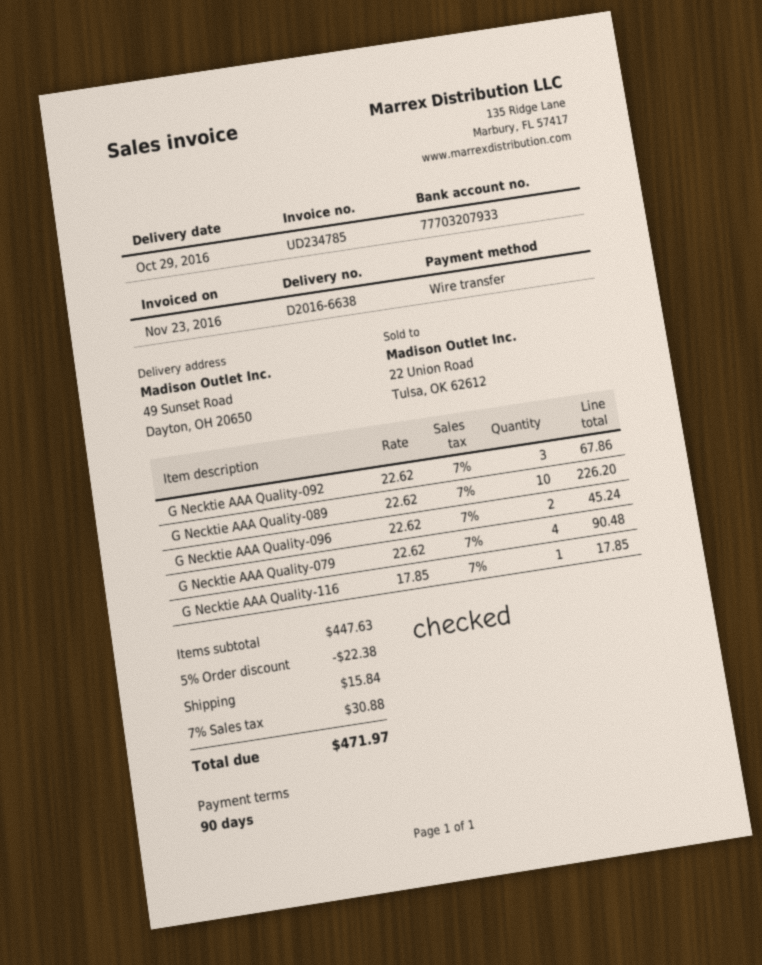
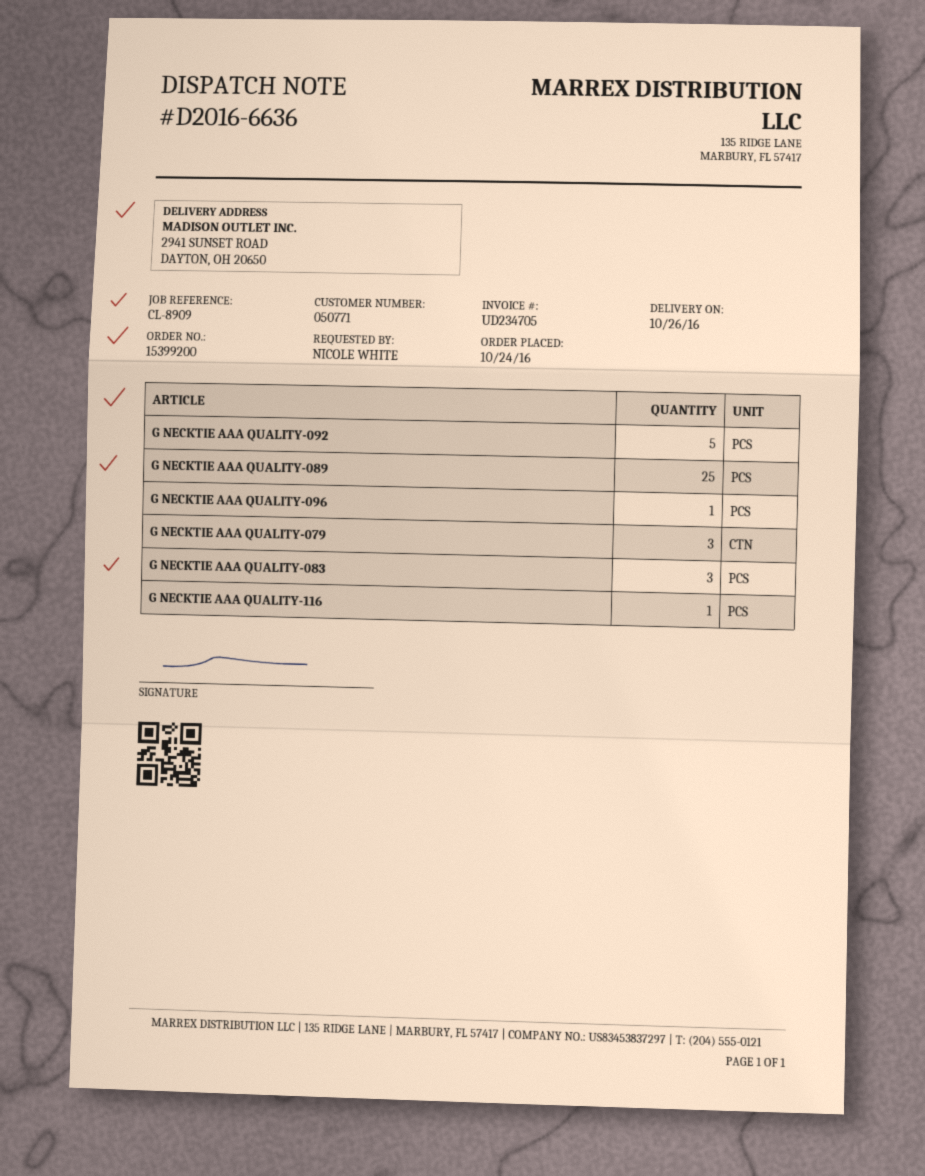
delivery note number: D2016-6638 -> D2016-6636
delivery date: 2016-10-29 -> 2016-10-26
invoice number: UD234785 -> UD234705
ship to: 49 Sunset Road, Dayton, OH 20650 -> 2941 SUNSET ROAD, DAYTON, OH 20650
G Necktie AAA Quality-092: 3 -> 5
G Necktie AAA Quality-089: 10 -> 25
G Necktie AAA Quality-096: 2 -> 1
G Necktie AAA Quality-079: 4 -> 3
G NECKTIE AAA QUALITY-083: none -> 3

